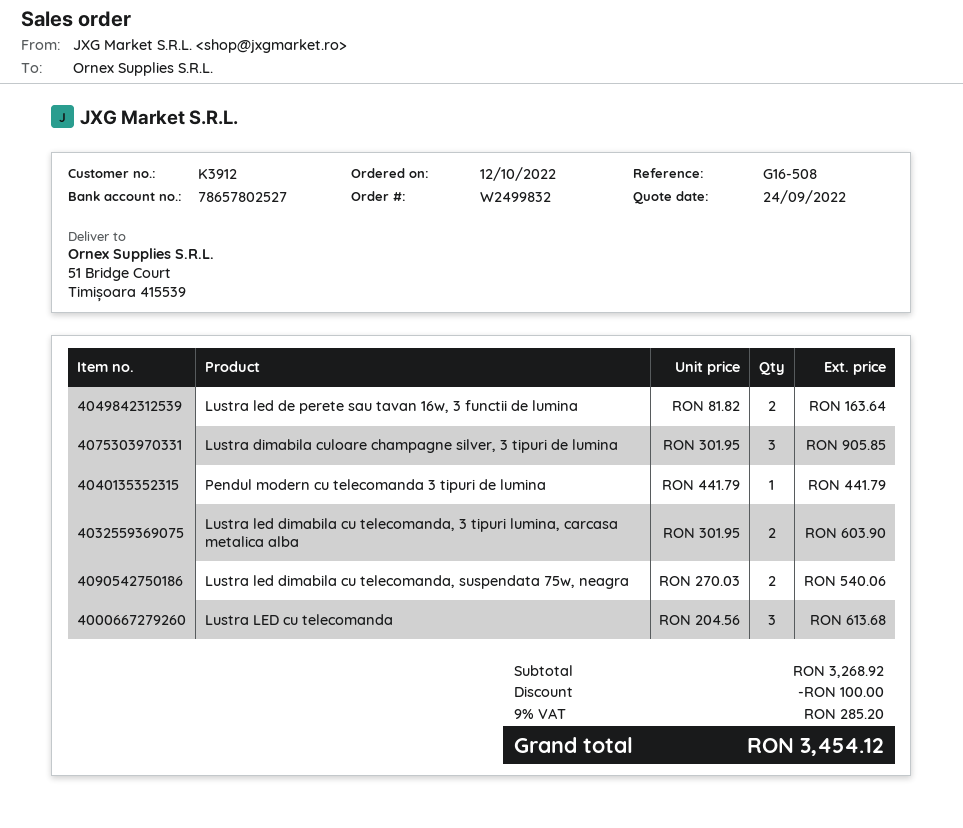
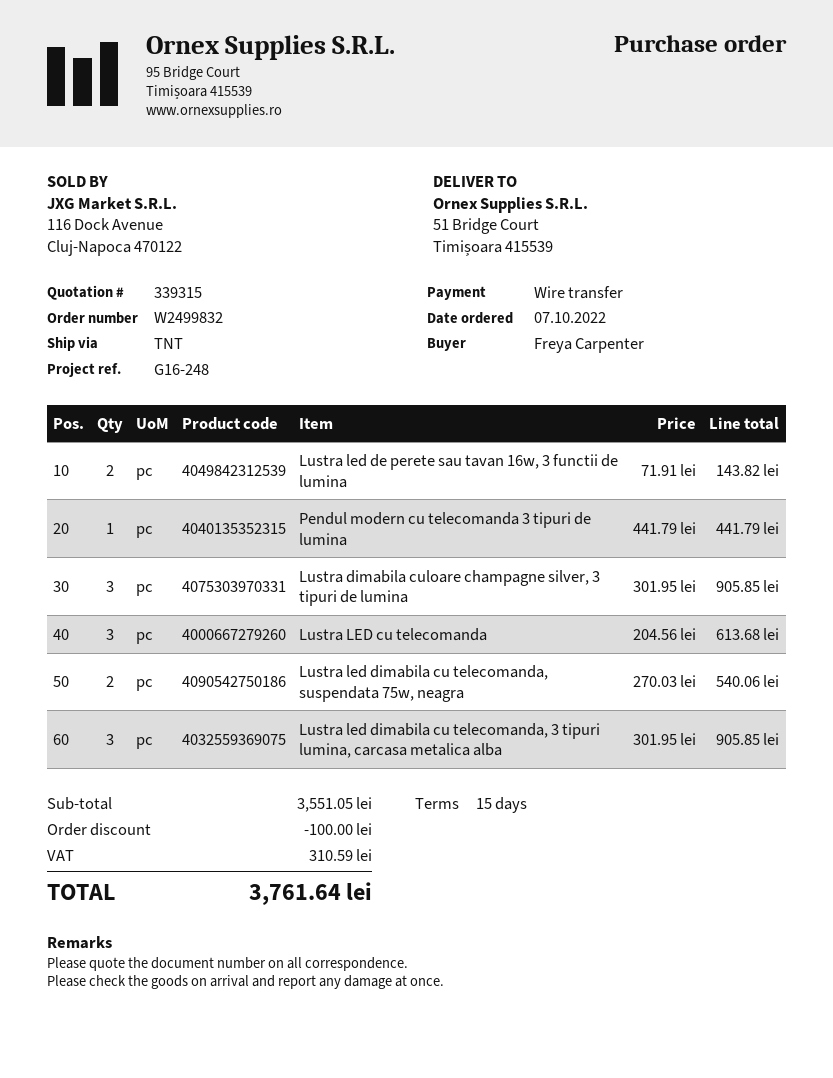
order date: 2022-10-12 -> 2022-10-07
reference: G16-508 -> G16-248
Lustra led de perete sau tavan 16w, 3 functii de lumina: 2 x 81.82 = 163.64 -> 2 x 71.91 = 143.82
Lustra led dimabila cu telecomanda, 3 tipuri lumina, carcasa metalica alba: 2 x 301.95 = 603.90 -> 3 x 301.95 = 905.85
subtotal: 3268.92 -> 3551.05
tax: 285.20 -> 310.59
total: 3454.12 -> 3761.64

